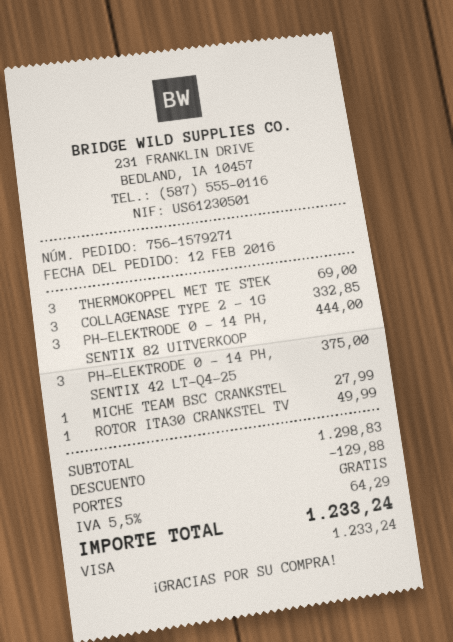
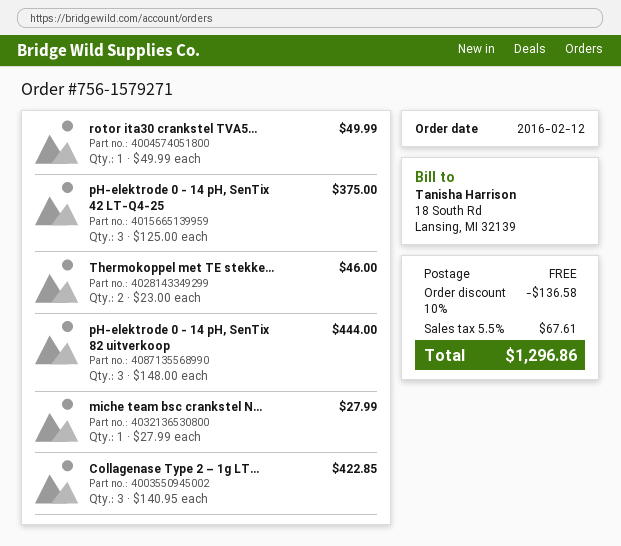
THERMOKOPPEL MET TE STEK: 3 for 69.00 -> 2 for 46.00
COLLAGENASE TYPE 2 – 1G: 3 for 332.85 -> 3 for 422.85
discount: 129.88 -> 136.58
tax: 5.5% = 64.29 -> 5.5% = 67.61
total: 1233.24 -> 1296.86

